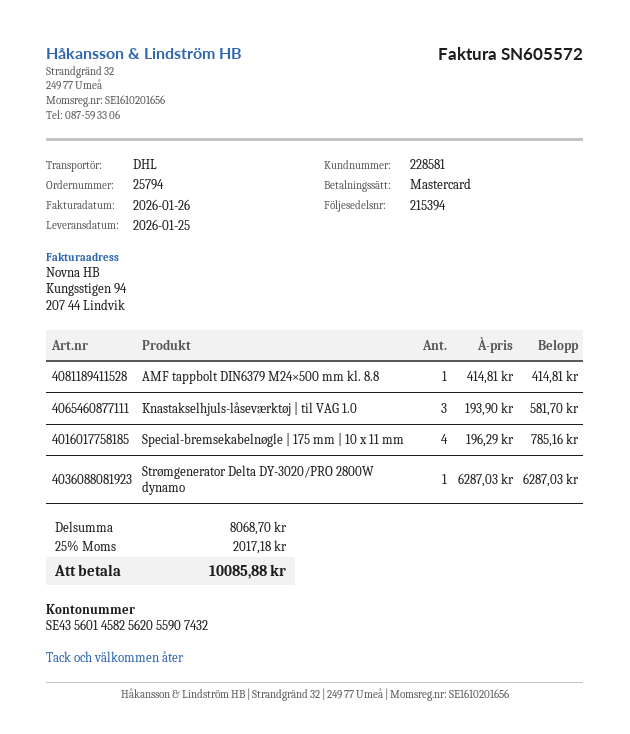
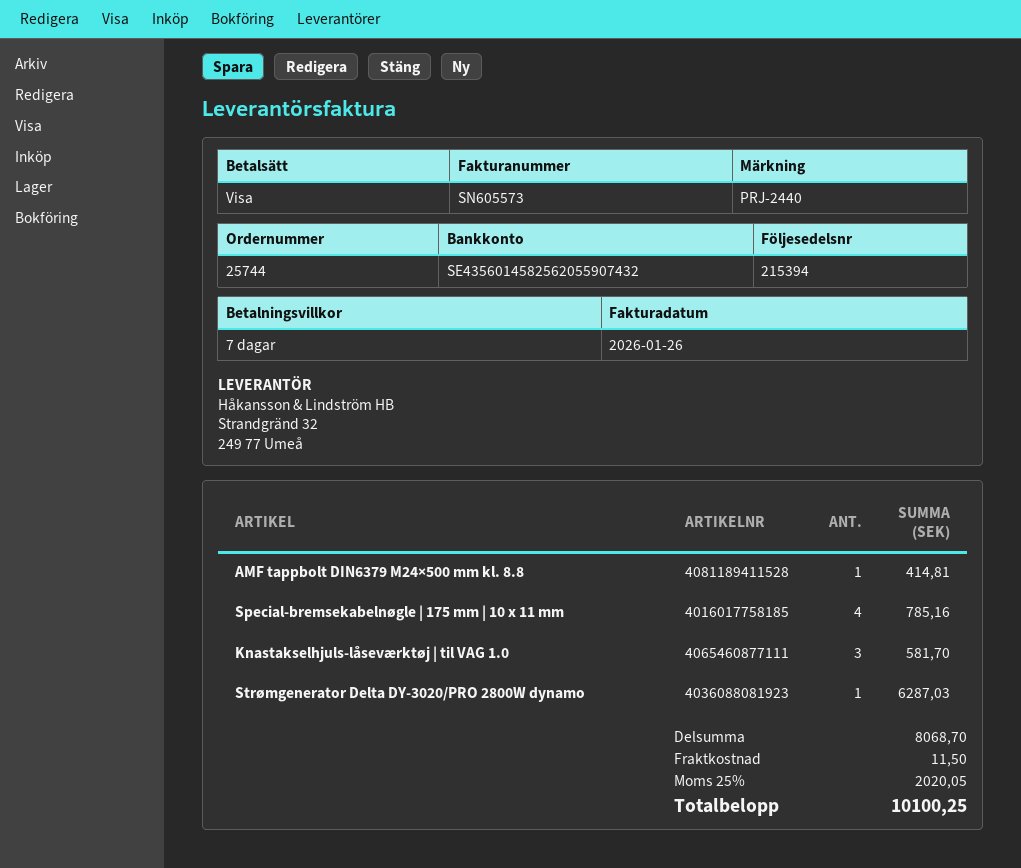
order number: 25794 -> 25744
invoice number: SN605572 -> SN605573
payment method: Mastercard -> Visa
shipping: none -> 11.50
tax: 25% = 2017.18 -> 25% = 2020.05
total: 10085.88 -> 10100.25

